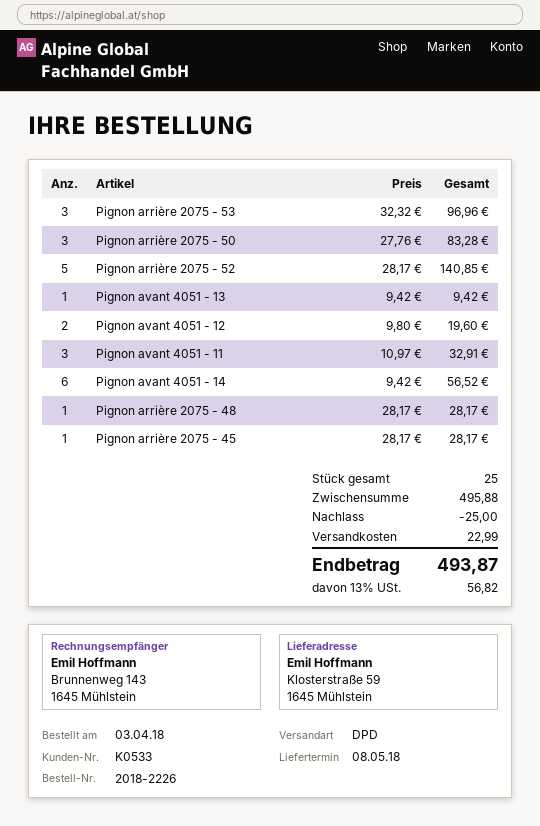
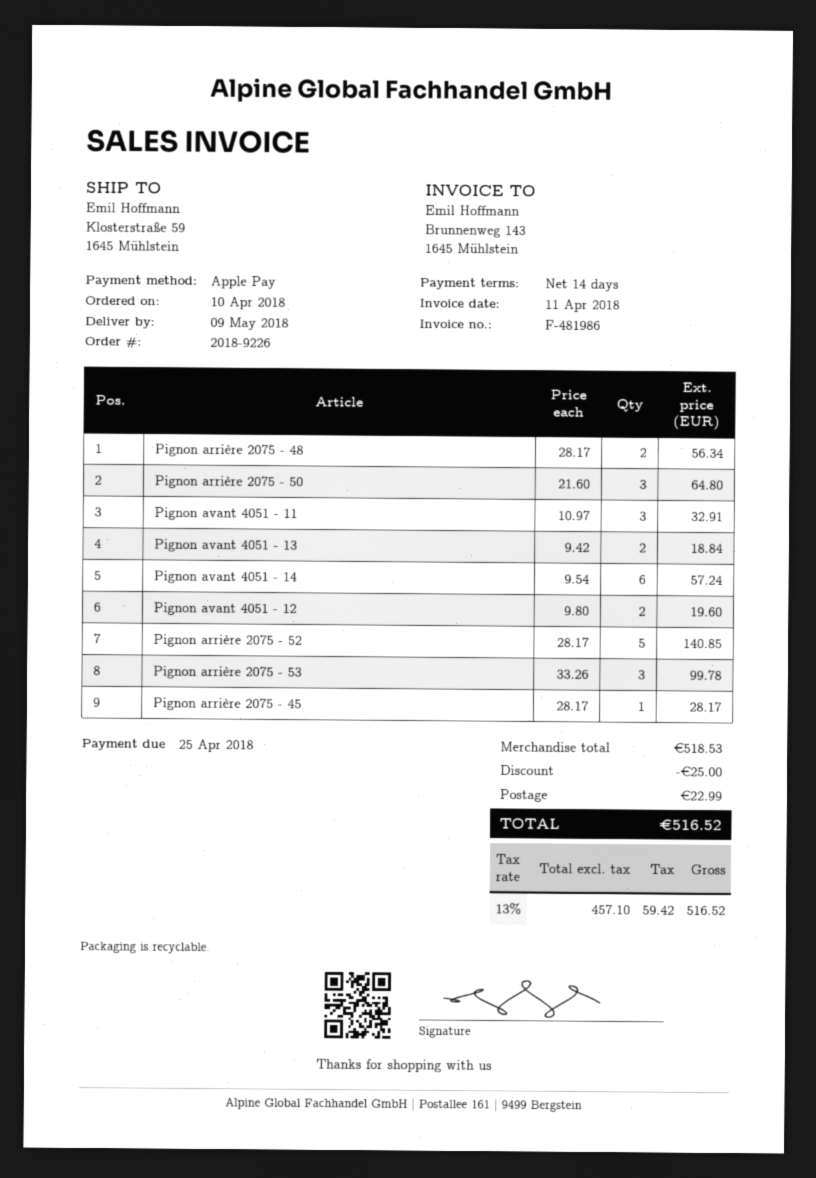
order number: 2018-2226 -> 2018-9226
order date: 2018-04-03 -> 2018-04-10
delivery date: 2018-05-08 -> 2018-05-09
Pignon arrière 2075 - 53: 3 x 32.32 = 96.96 -> 3 x 33.26 = 99.78
Pignon arrière 2075 - 50: 3 x 27.76 = 83.28 -> 3 x 21.60 = 64.80
Pignon avant 4051 - 13: 1 x 9.42 = 9.42 -> 2 x 9.42 = 18.84
Pignon avant 4051 - 14: 6 x 9.42 = 56.52 -> 6 x 9.54 = 57.24
Pignon arrière 2075 - 48: 1 x 28.17 = 28.17 -> 2 x 28.17 = 56.34
subtotal: 495.88 -> 518.53
tax: 13% = 56.82 -> 13% = 59.42
total: 493.87 -> 516.52

